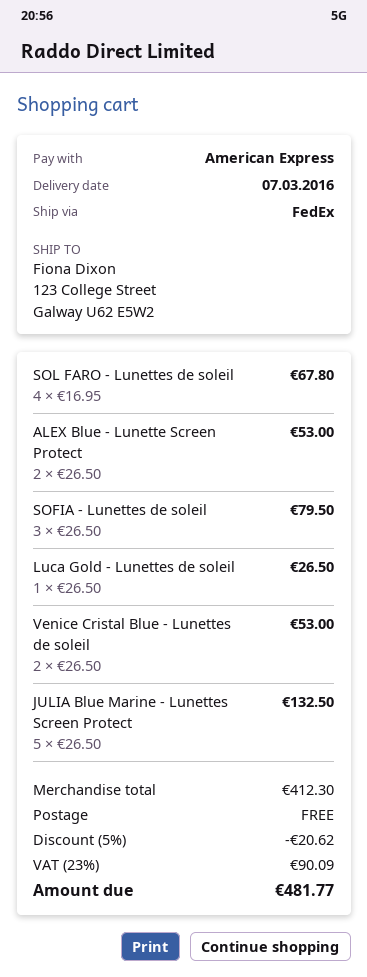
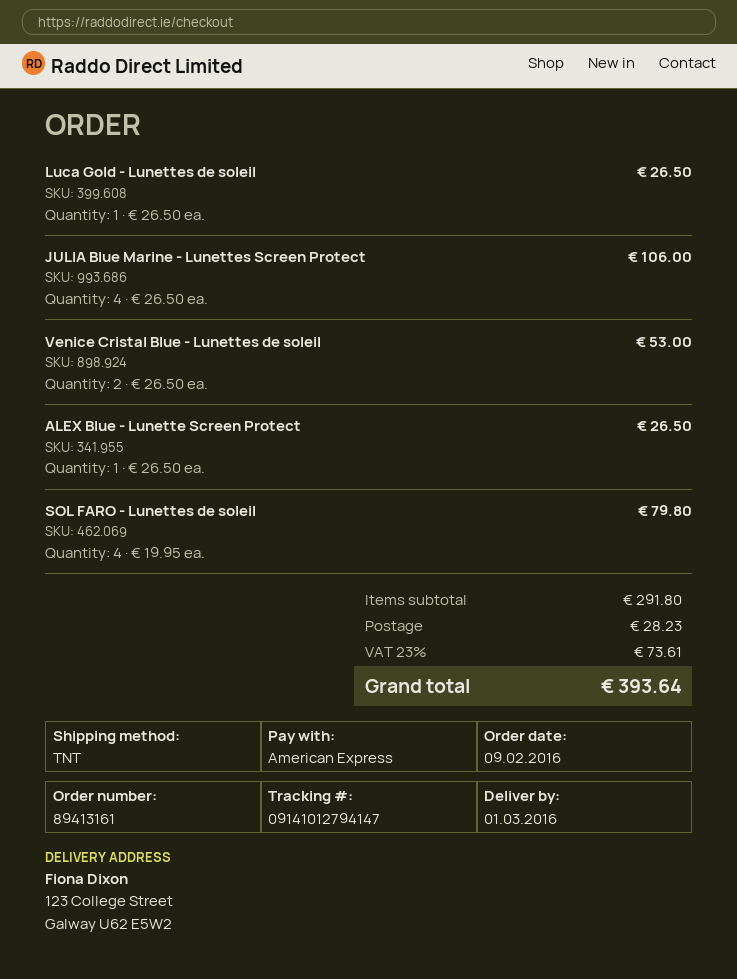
delivery date: 2016-03-07 -> 2016-03-01
shipping method: FedEx -> TNT
SOL FARO - Lunettes de soleil: 4 x 16.95 = 67.80 -> 4 x 19.95 = 79.80
ALEX Blue - Lunette Screen Protect: 2 x 26.50 = 53.00 -> 1 x 26.50 = 26.50
SOFIA - Lunettes de soleil: 3 x 26.50 = 79.50 -> none
JULIA Blue Marine - Lunettes Screen Protect: 5 x 26.50 = 132.50 -> 4 x 26.50 = 106.00
subtotal: 412.30 -> 291.80
discount: 5% = 20.62 -> none
shipping: 0.00 -> 28.23
tax: 23% = 90.09 -> 23% = 73.61
total: 481.77 -> 393.64

